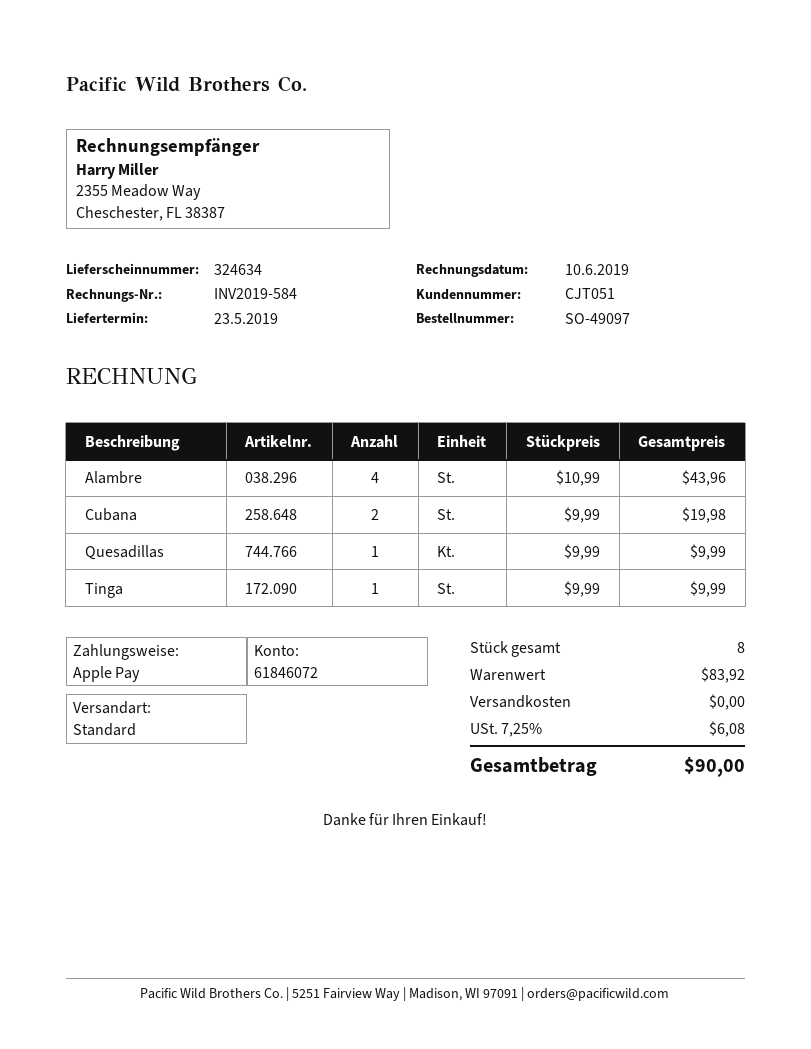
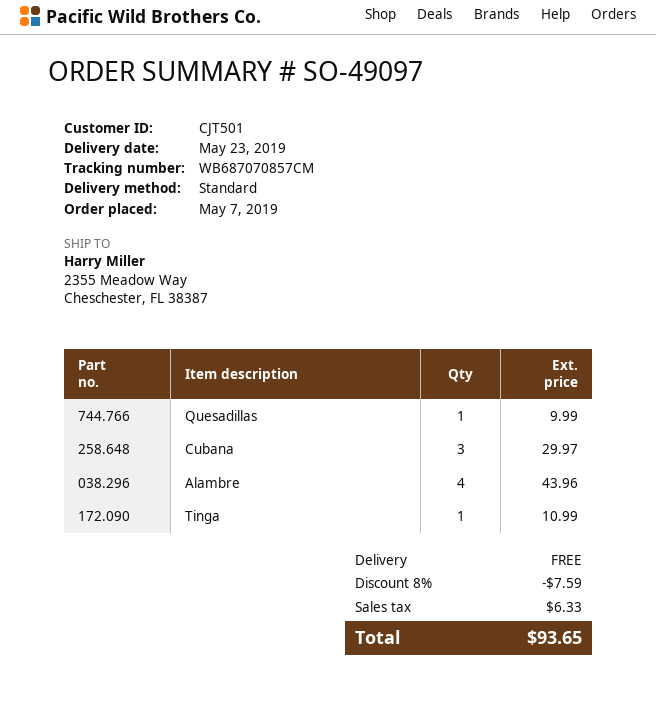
customer number: CJT051 -> CJT501
Cubana: 2 for 19.98 -> 3 for 29.97
Tinga: 1 for 9.99 -> 1 for 10.99
discount: none -> 8% = 7.59
tax: 6.08 -> 6.33
total: 90.00 -> 93.65

